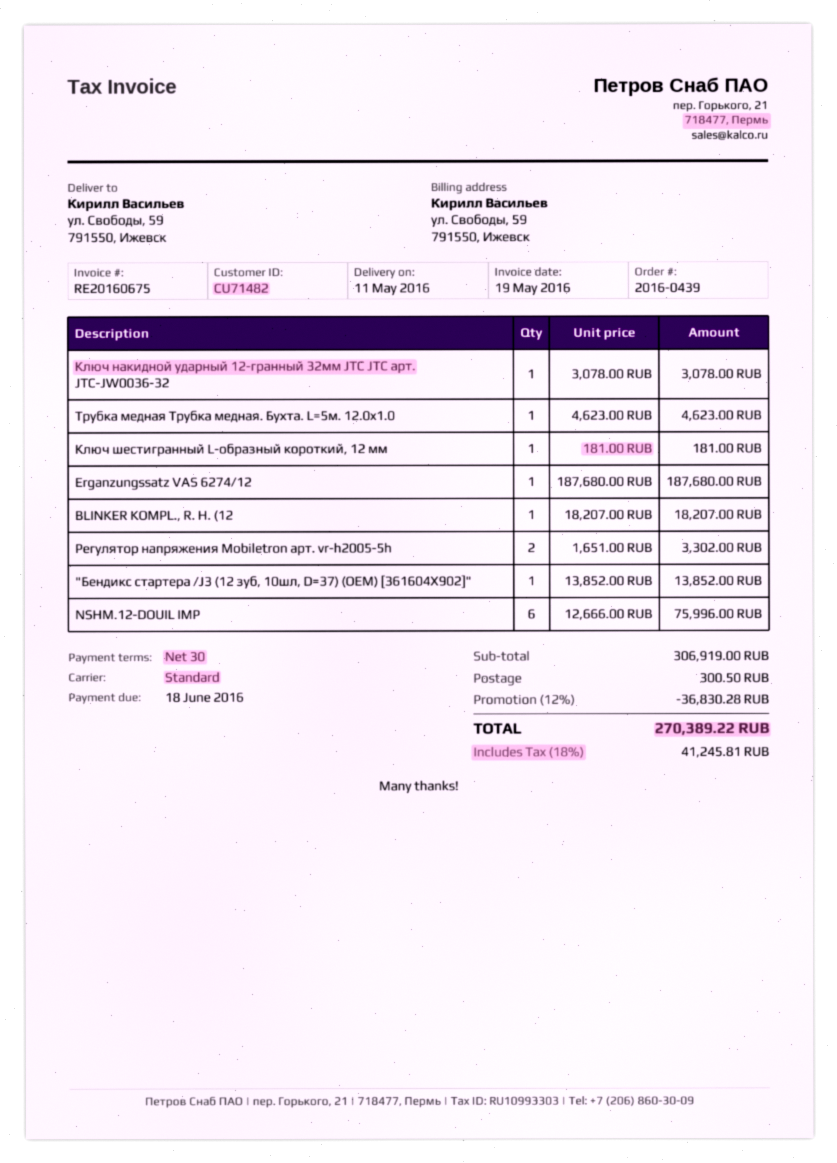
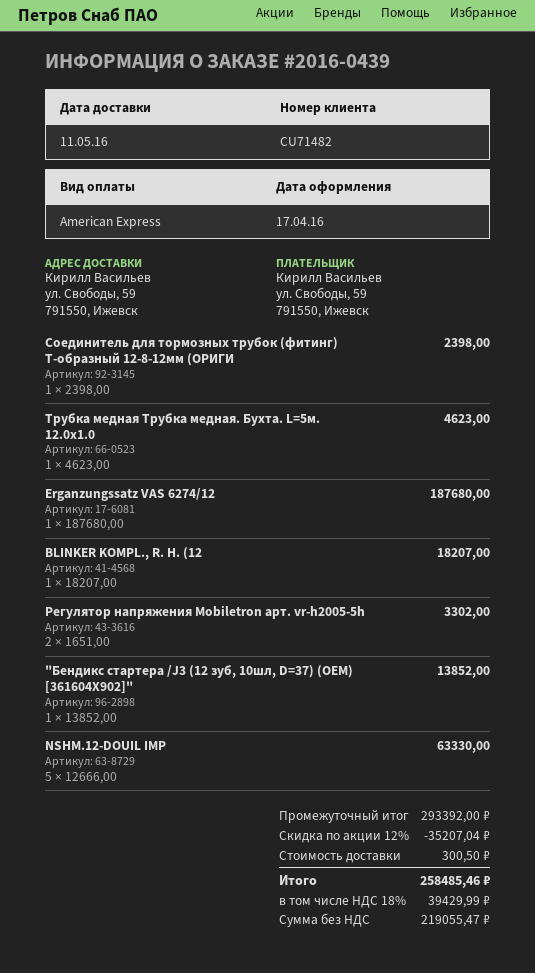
Ключ накидной ударный 12-гранный 32мм JTC JTC арт. JTC-JW0036-32: 1 x 3078.00 = 3078.00 -> none
Ключ шестигранный L-образный короткий, 12 мм: 1 x 181.00 = 181.00 -> none
NSHM.12-DOUIL IMP: 6 x 12666.00 = 75996.00 -> 5 x 12666.00 = 63330.00
Соединитель для тормозных трубок (фитинг) Т-образный 12-8-12мм (ОРИГИ: none -> 1 x 2398.00 = 2398.00
subtotal: 306919.00 -> 293392.00
discount: 12% = 36830.28 -> 12% = 35207.04
tax: 18% = 41245.81 -> 18% = 39429.99
total: 270389.22 -> 258485.46

